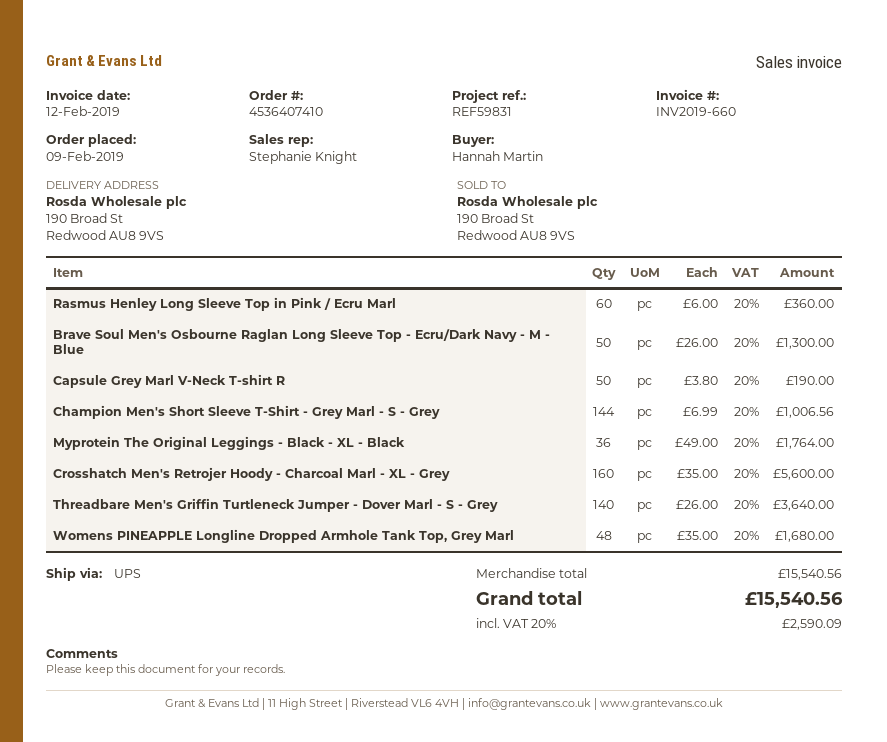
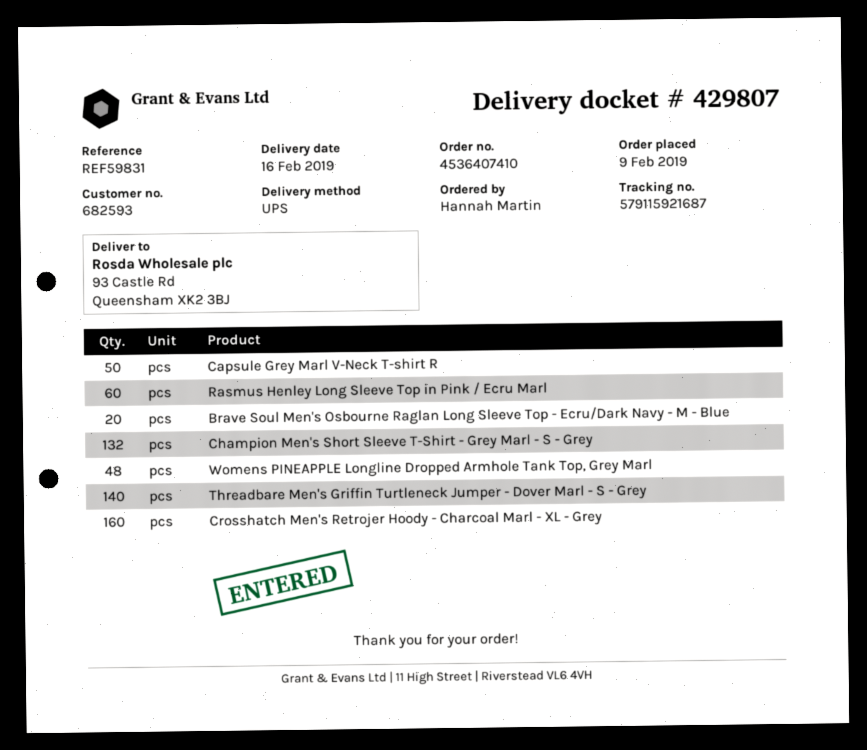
ship to: 190 Broad St, Redwood AU8 9VS -> 93 Castle Rd, Queensham XK2 3BJ
Brave Soul Men's Osbourne Raglan Long Sleeve Top - Ecru/Dark Navy - M - Blue: 50 -> 20
Champion Men's Short Sleeve T-Shirt - Grey Marl - S - Grey: 144 -> 132
Myprotein The Original Leggings - Black - XL - Black: 36 -> none

